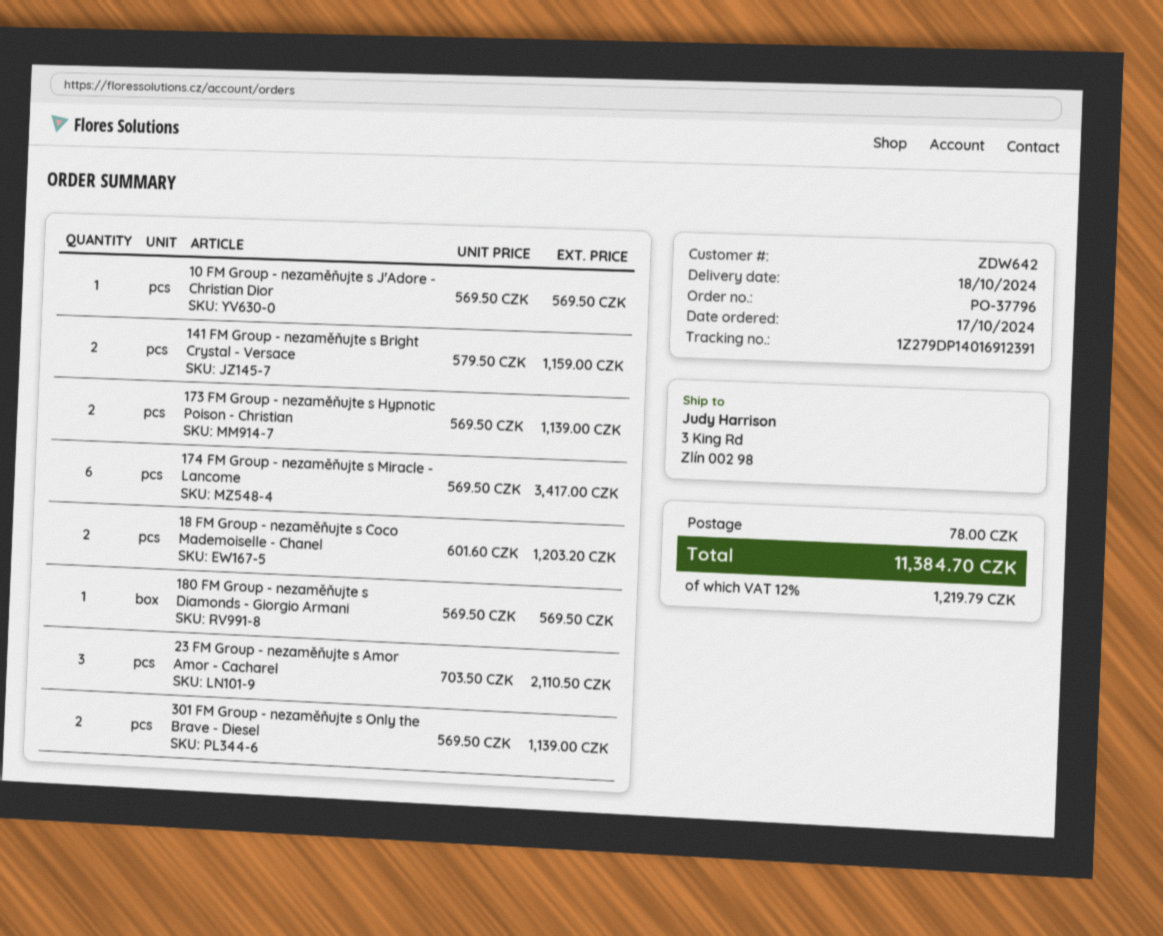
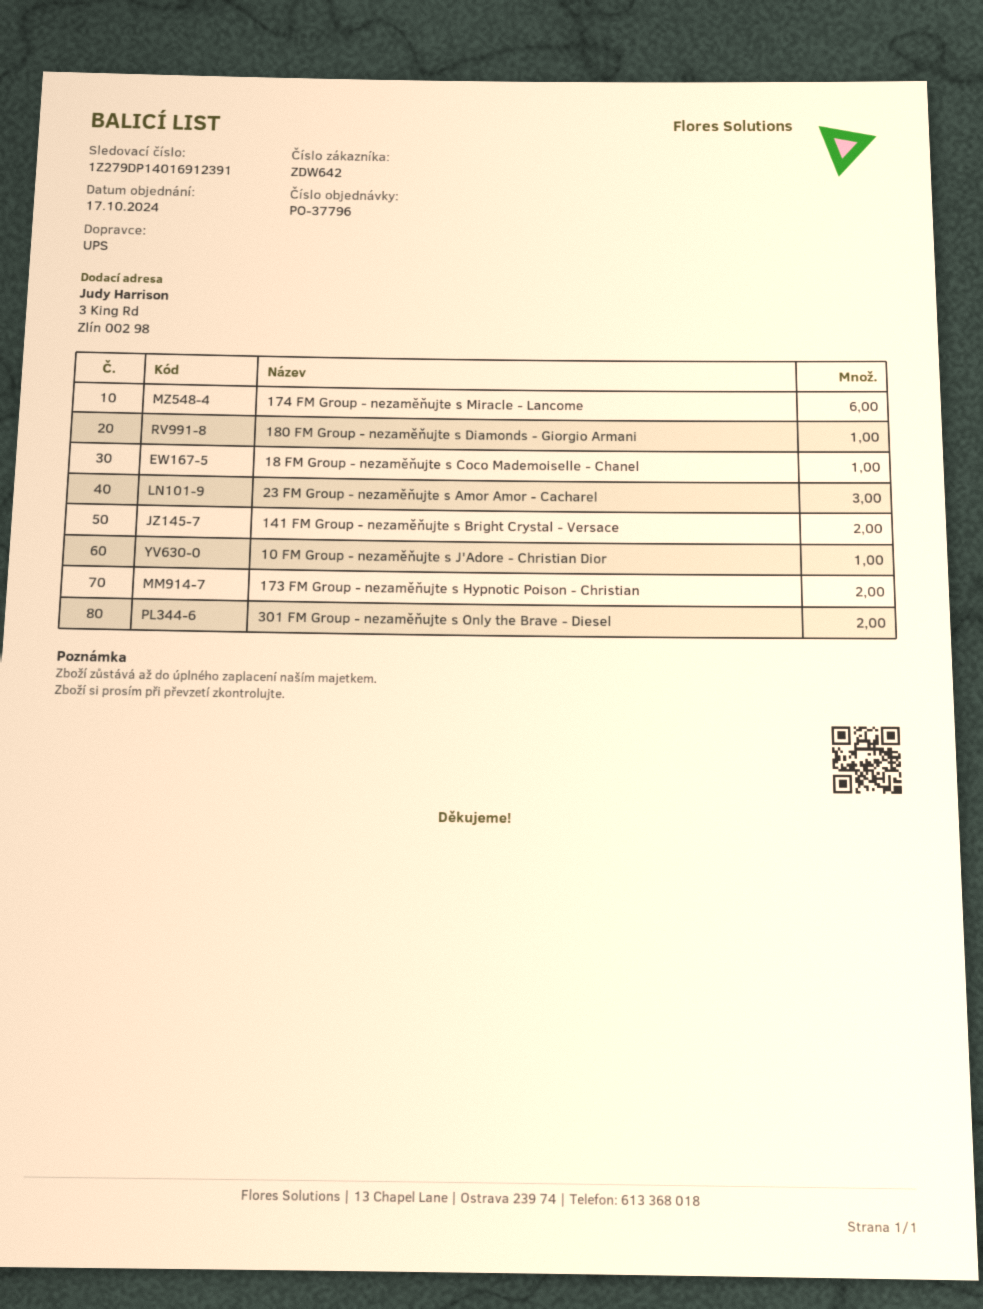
18 FM Group - nezaměňujte s Coco Mademoiselle - Chanel: 2 -> 1

